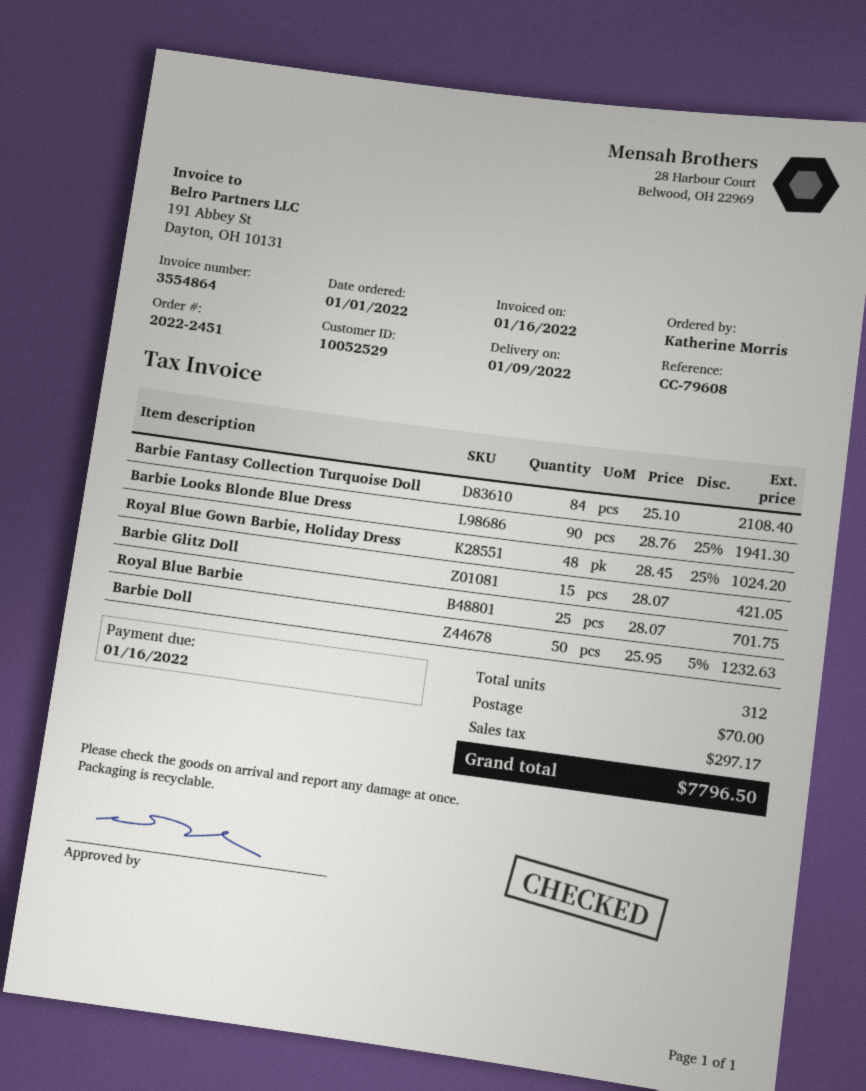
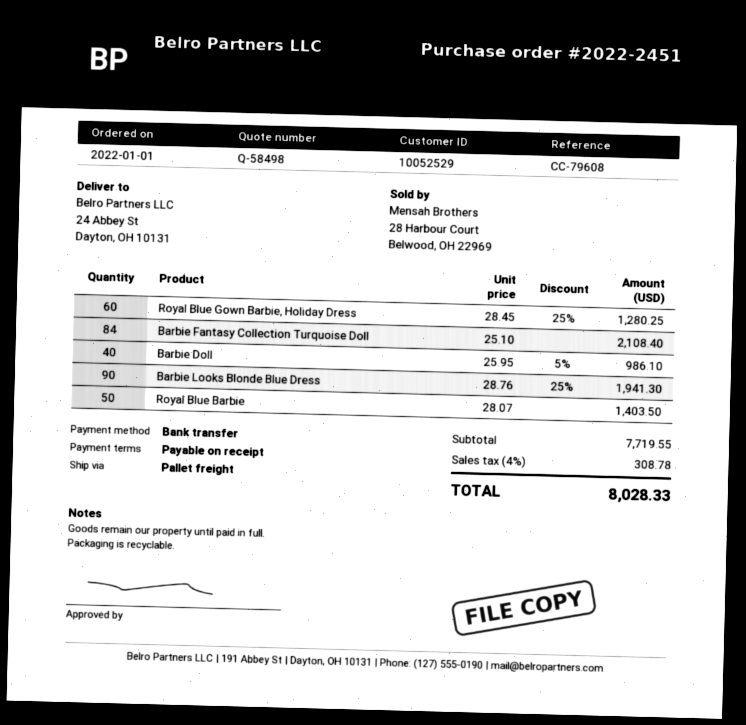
Royal Blue Gown Barbie, Holiday Dress: 48 x 28.45 - 25% = 1024.20 -> 60 x 28.45 - 25% = 1280.25
Barbie Glitz Doll: 15 x 28.07 = 421.05 -> none
Royal Blue Barbie: 25 x 28.07 = 701.75 -> 50 x 28.07 = 1403.50
Barbie Doll: 50 x 25.95 - 5% = 1232.63 -> 40 x 25.95 - 5% = 986.10
shipping: 70.00 -> none
tax: 297.17 -> 308.78
total: 7796.50 -> 8028.33

